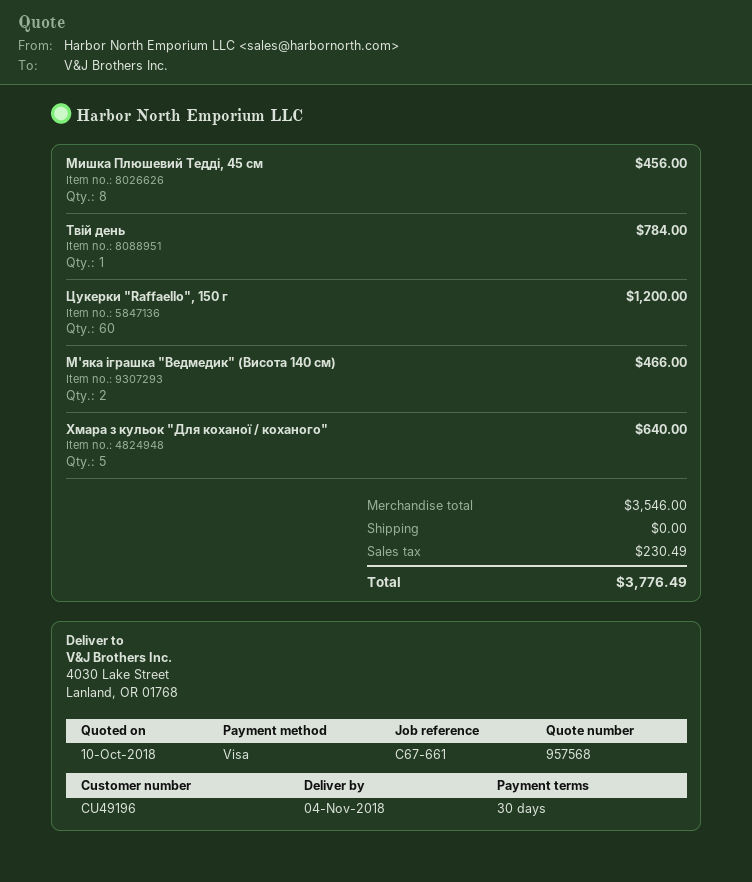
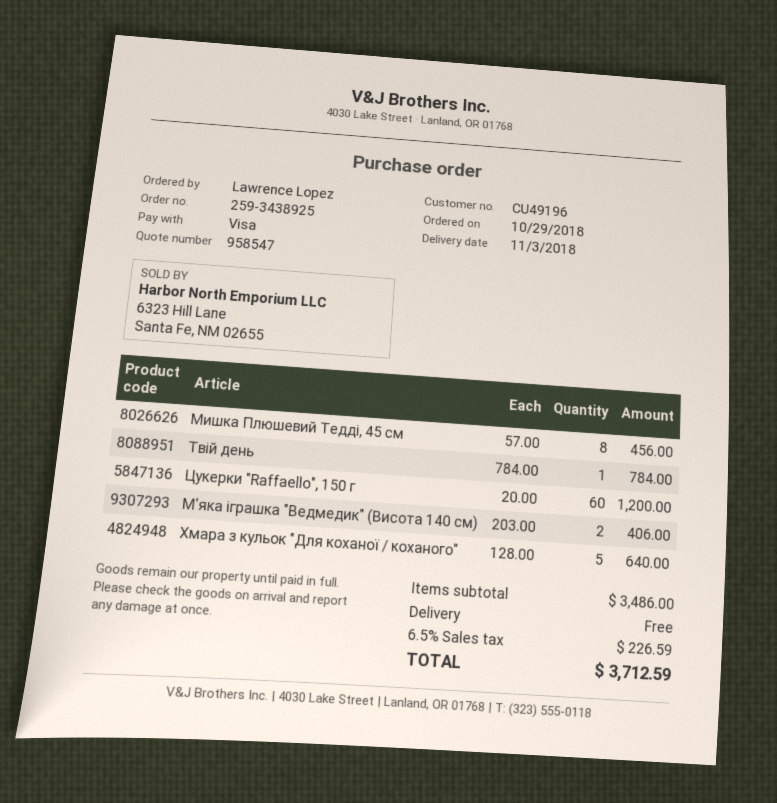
quote number: 957568 -> 958547
delivery date: 2018-11-04 -> 2018-11-03
М'яка іграшка "Ведмедик" (Висота 140 см): 2 for 466.00 -> 2 for 406.00
subtotal: 3546.00 -> 3486.00
tax: 230.49 -> 226.59
total: 3776.49 -> 3712.59

